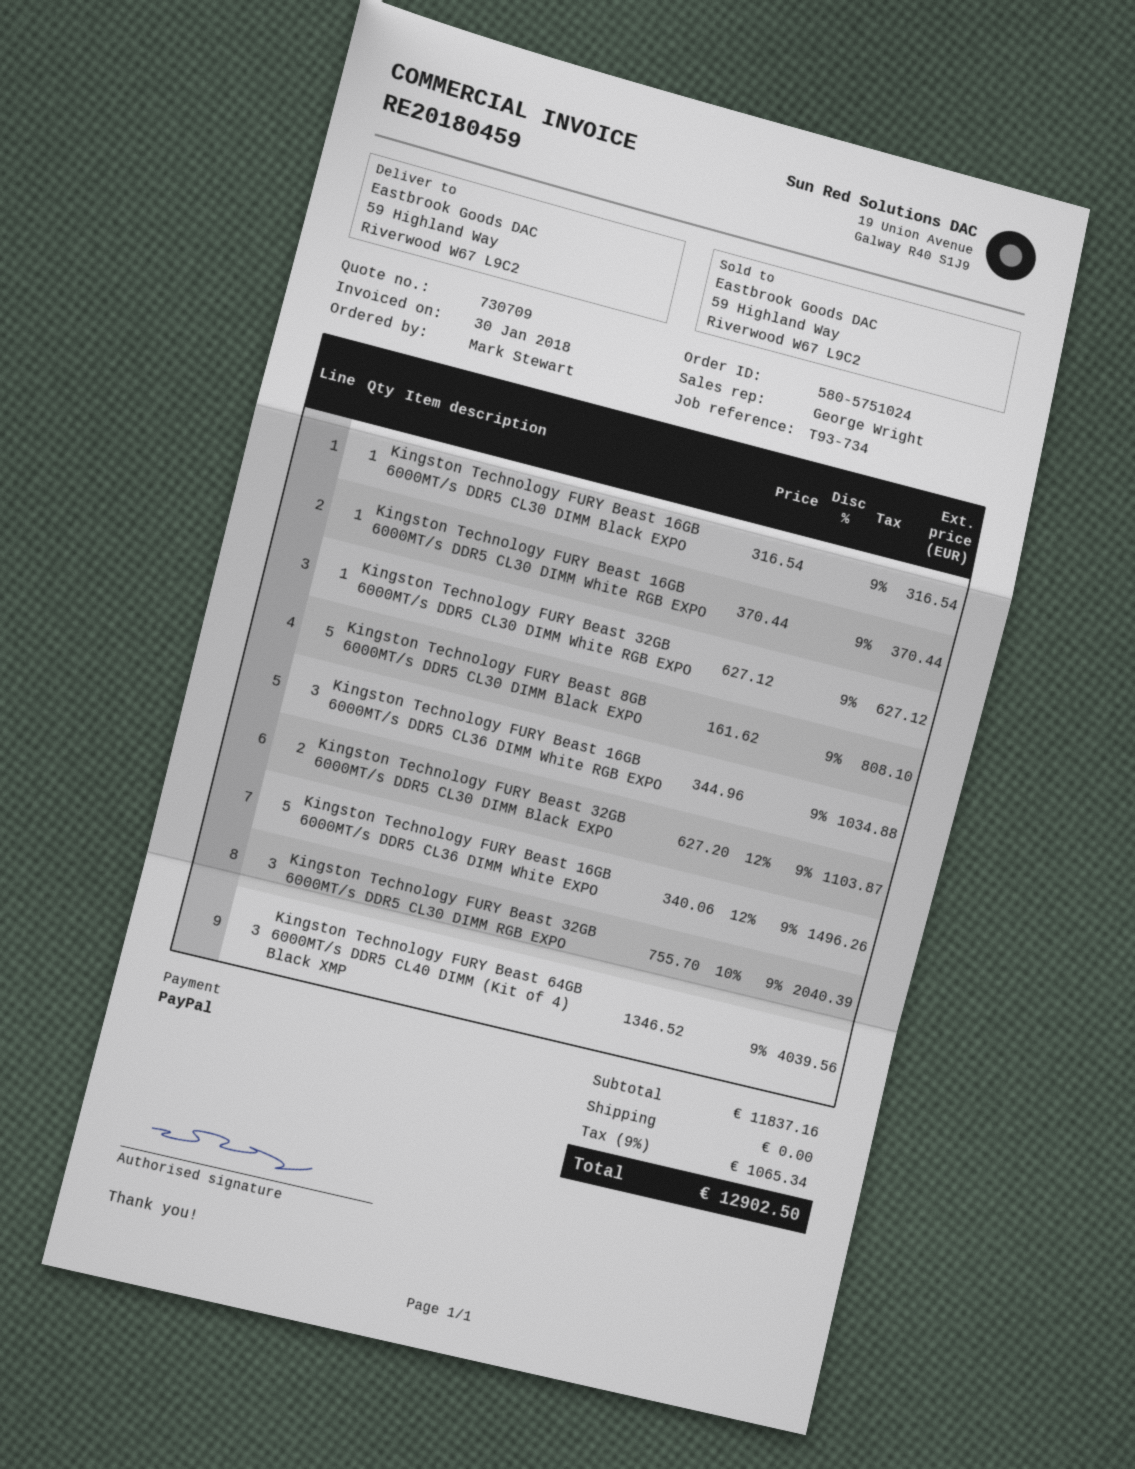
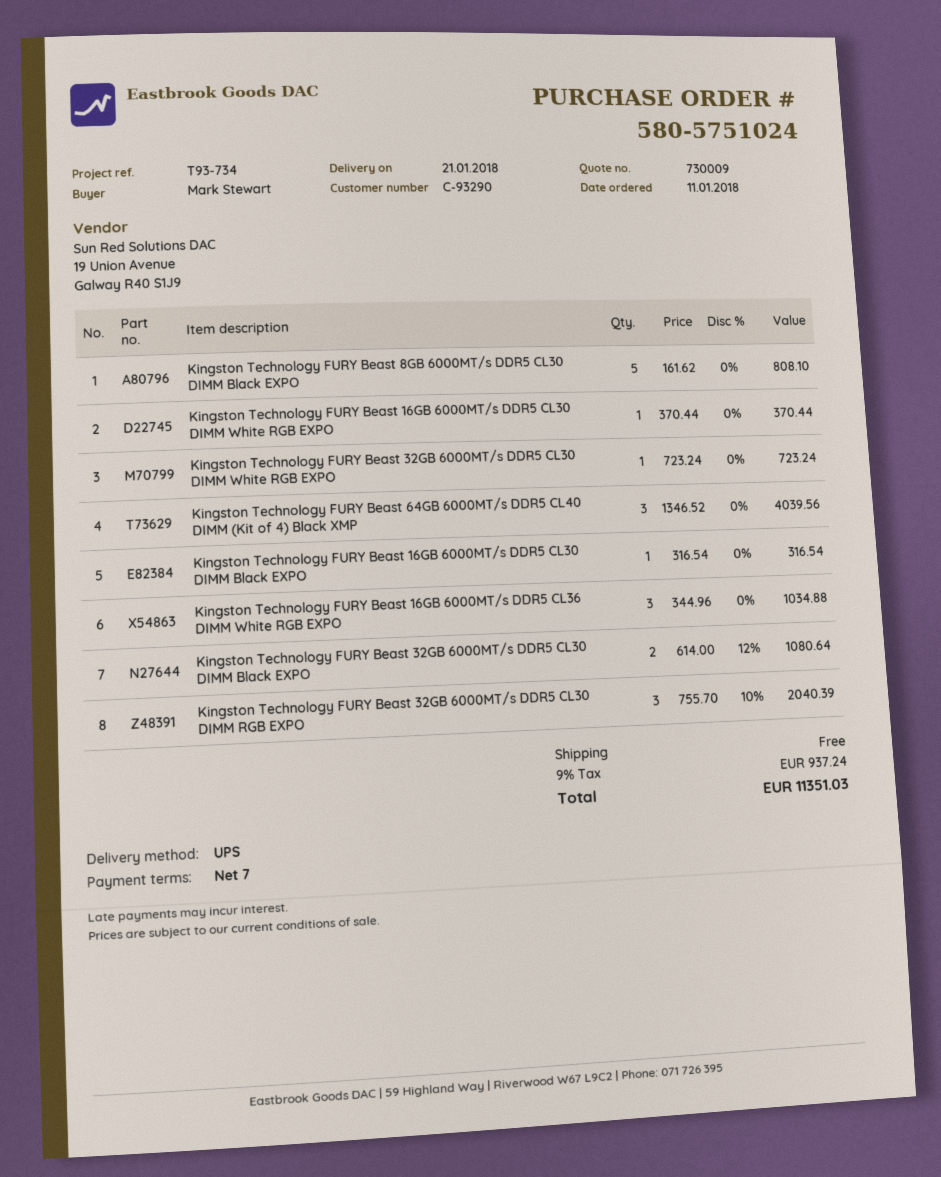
quote number: 730709 -> 730009
Kingston Technology FURY Beast 32GB 6000MT/s DDR5 CL30 DIMM White RGB EXPO: 1 x 627.12 = 627.12 -> 1 x 723.24 = 723.24
Kingston Technology FURY Beast 32GB 6000MT/s DDR5 CL30 DIMM Black EXPO: 2 x 627.20 - 12% = 1103.87 -> 2 x 614.00 - 12% = 1080.64
Kingston Technology FURY Beast 16GB 6000MT/s DDR5 CL36 DIMM White EXPO: 5 x 340.06 - 12% = 1496.26 -> none
tax: 9% = 1065.34 -> 9% = 937.24
total: 12902.50 -> 11351.03

